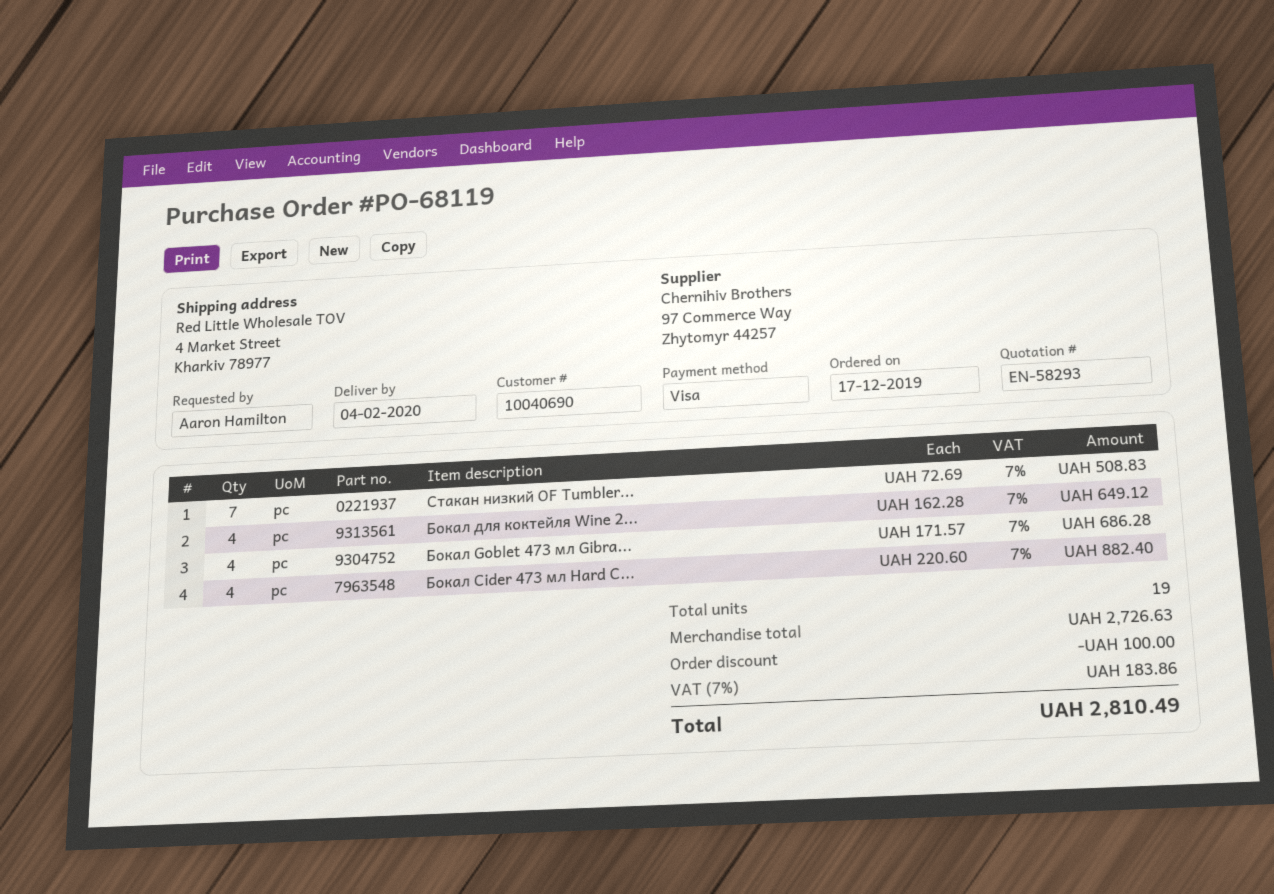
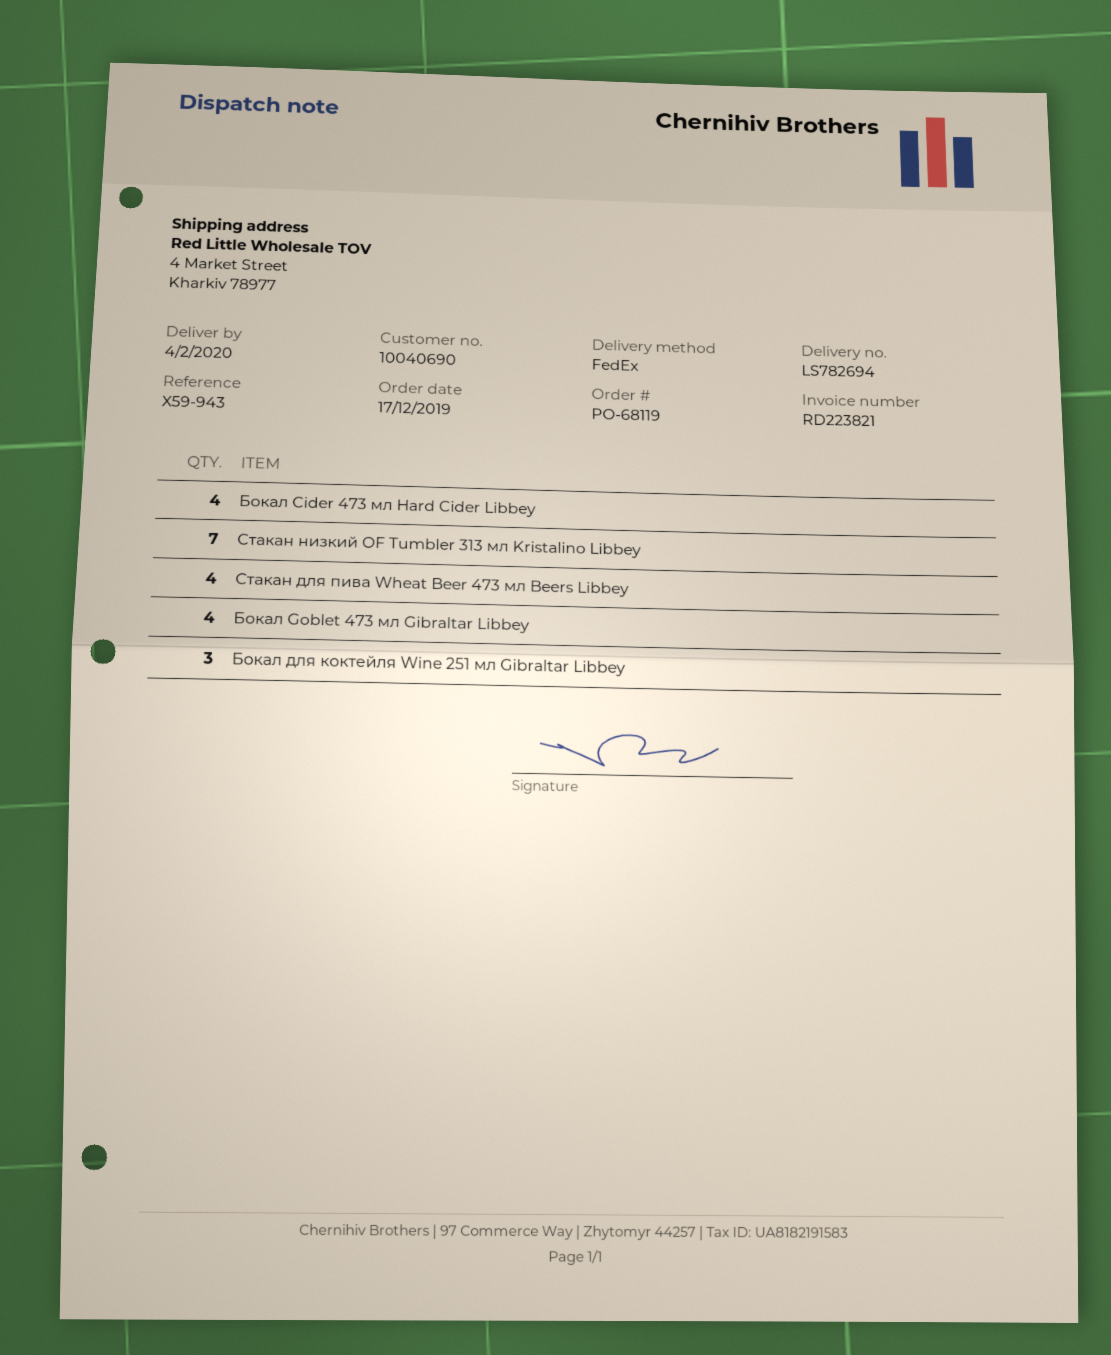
Бокал для коктейля Wine 2...: 4 -> 3
Стакан для пива Wheat Beer 473 мл Beers Libbey: none -> 4

